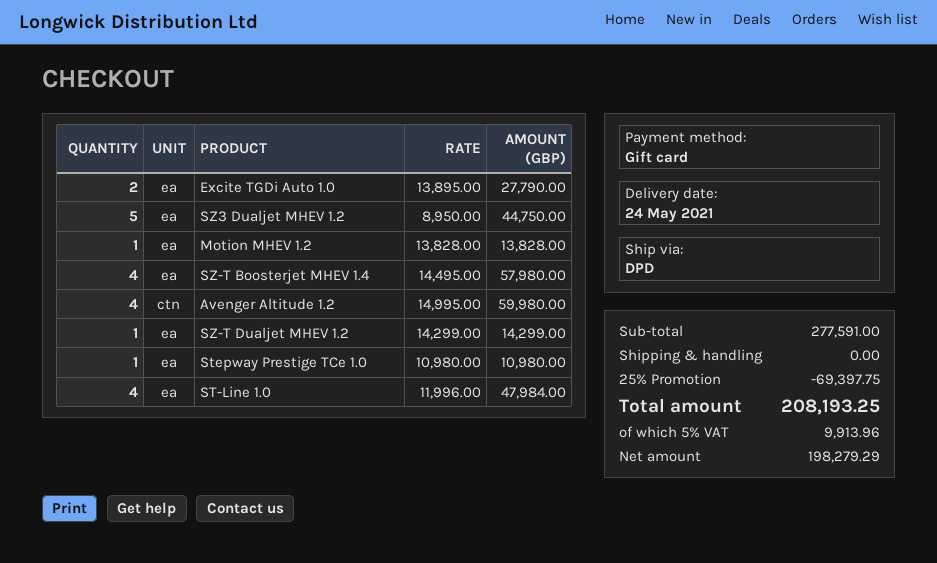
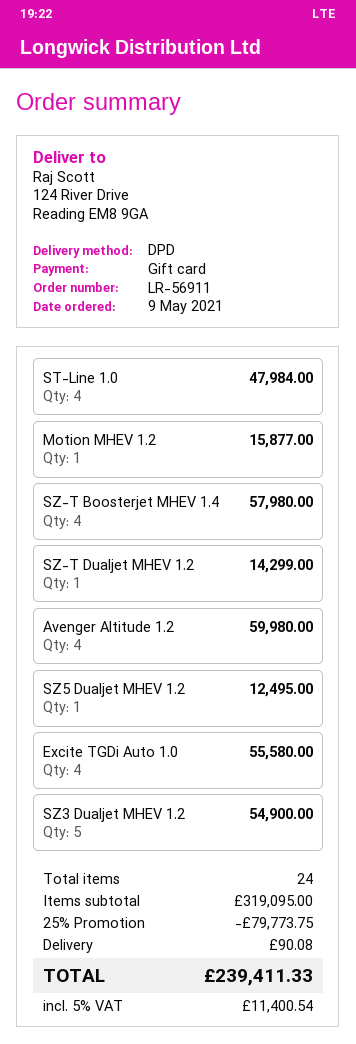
Excite TGDi Auto 1.0: 2 for 27790.00 -> 4 for 55580.00
SZ3 Dualjet MHEV 1.2: 5 for 44750.00 -> 5 for 54900.00
Motion MHEV 1.2: 1 for 13828.00 -> 1 for 15877.00
Stepway Prestige TCe 1.0: 1 for 10980.00 -> none
SZ5 Dualjet MHEV 1.2: none -> 1 for 12495.00
subtotal: 277591.00 -> 319095.00
discount: 25% = 69397.75 -> 25% = 79773.75
shipping: 0.00 -> 90.08
tax: 5% = 9913.96 -> 5% = 11400.54
total: 208193.25 -> 239411.33

